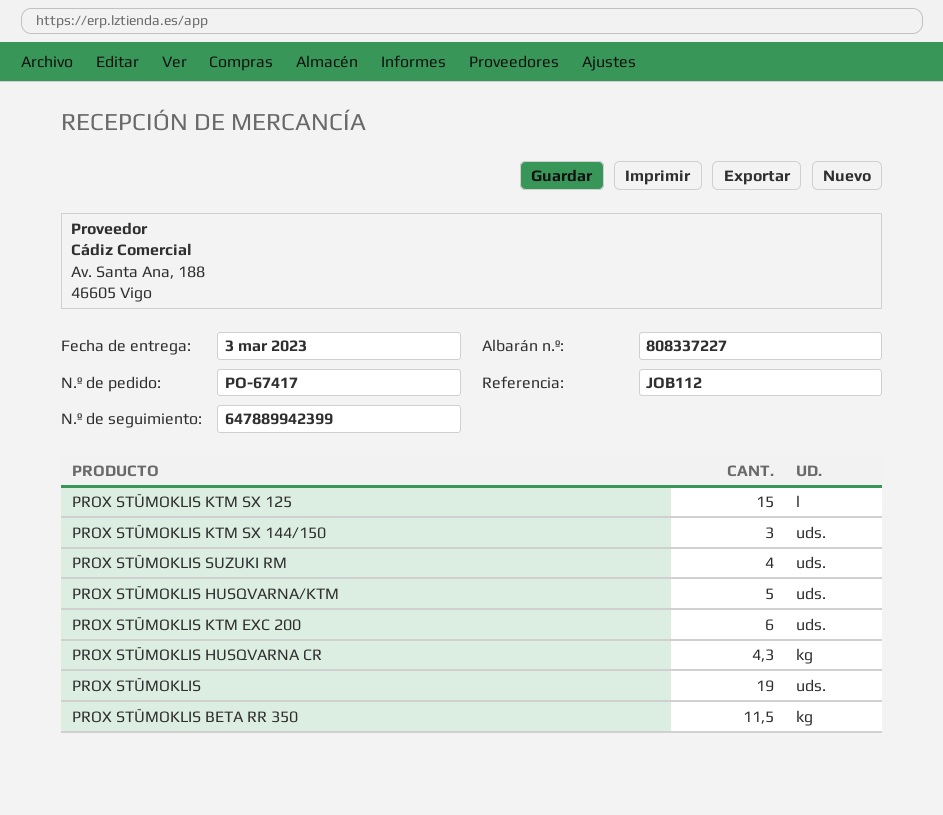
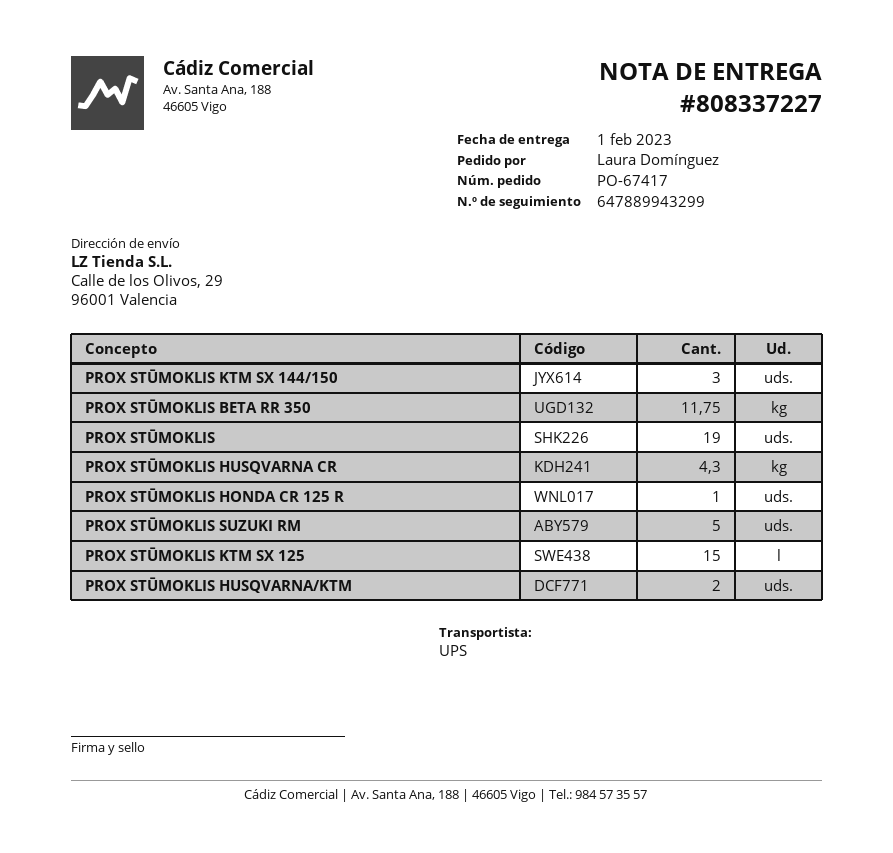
delivery date: 2023-03-03 -> 2023-02-01
tracking number: 647889942399 -> 647889943299
PROX STŪMOKLIS SUZUKI RM: 4 -> 5
PROX STŪMOKLIS HUSQVARNA/KTM: 5 -> 2
PROX STŪMOKLIS KTM EXC 200: 6 -> none
PROX STŪMOKLIS BETA RR 350: 11.5 -> 11.75
PROX STŪMOKLIS HONDA CR 125 R: none -> 1

